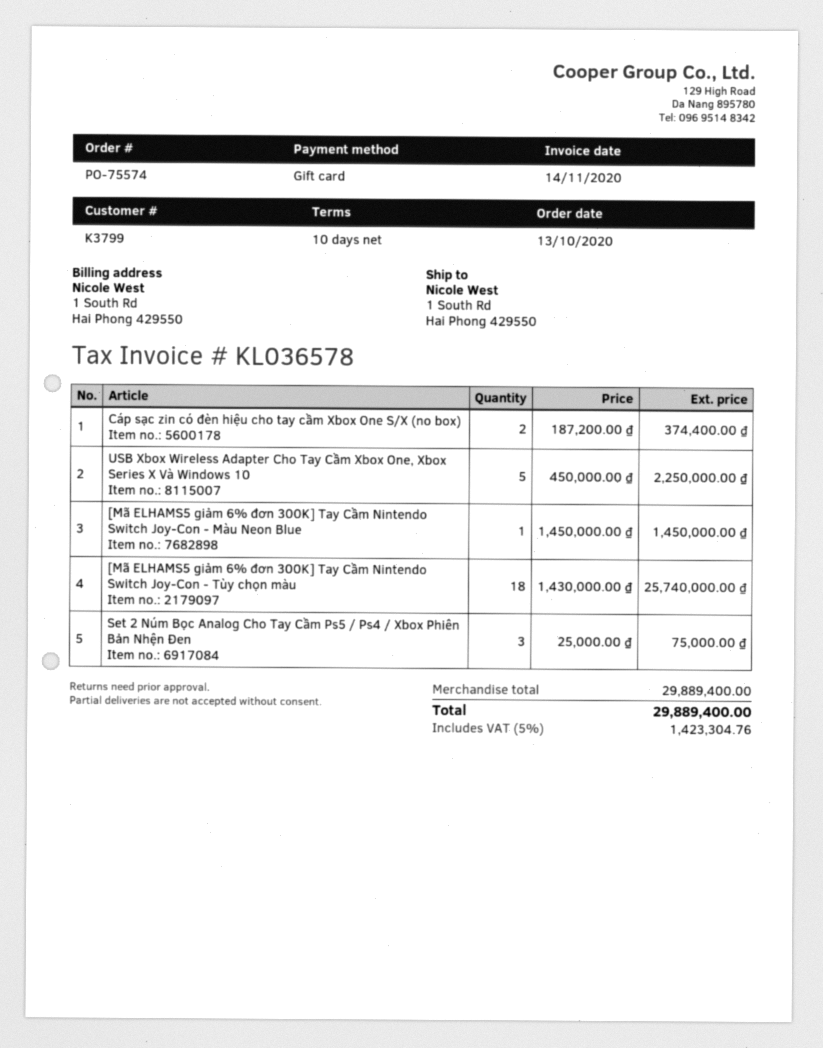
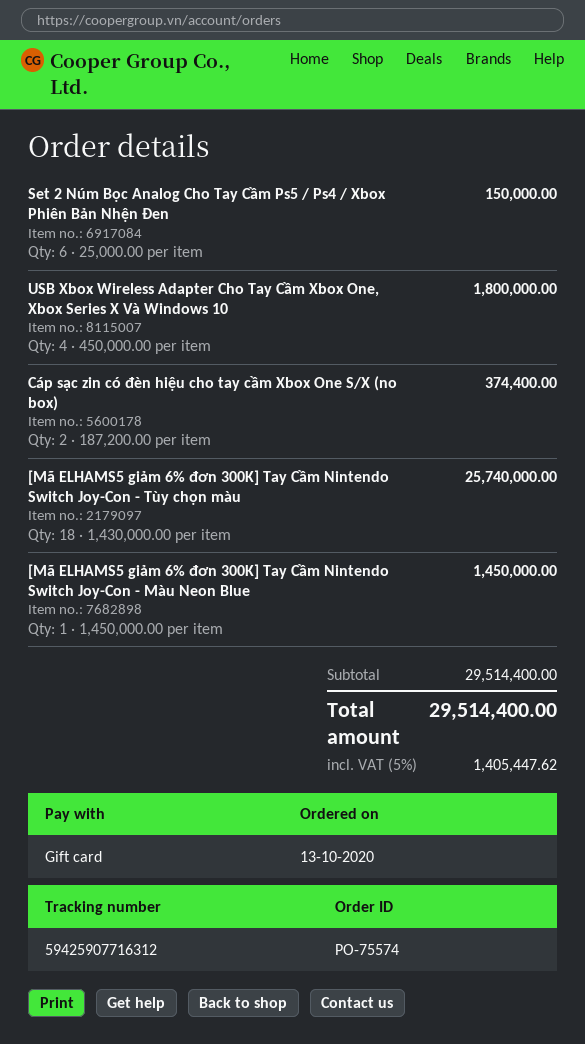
USB Xbox Wireless Adapter Cho Tay Cầm Xbox One, Xbox Series X Và Windows 10: 5 x 450000.00 = 2250000.00 -> 4 x 450000.00 = 1800000.00
Set 2 Núm Bọc Analog Cho Tay Cầm Ps5 / Ps4 / Xbox Phiên Bản Nhện Đen: 3 x 25000.00 = 75000.00 -> 6 x 25000.00 = 150000.00
subtotal: 29889400.00 -> 29514400.00
tax: 5% = 1423304.76 -> 5% = 1405447.62
total: 29889400.00 -> 29514400.00

